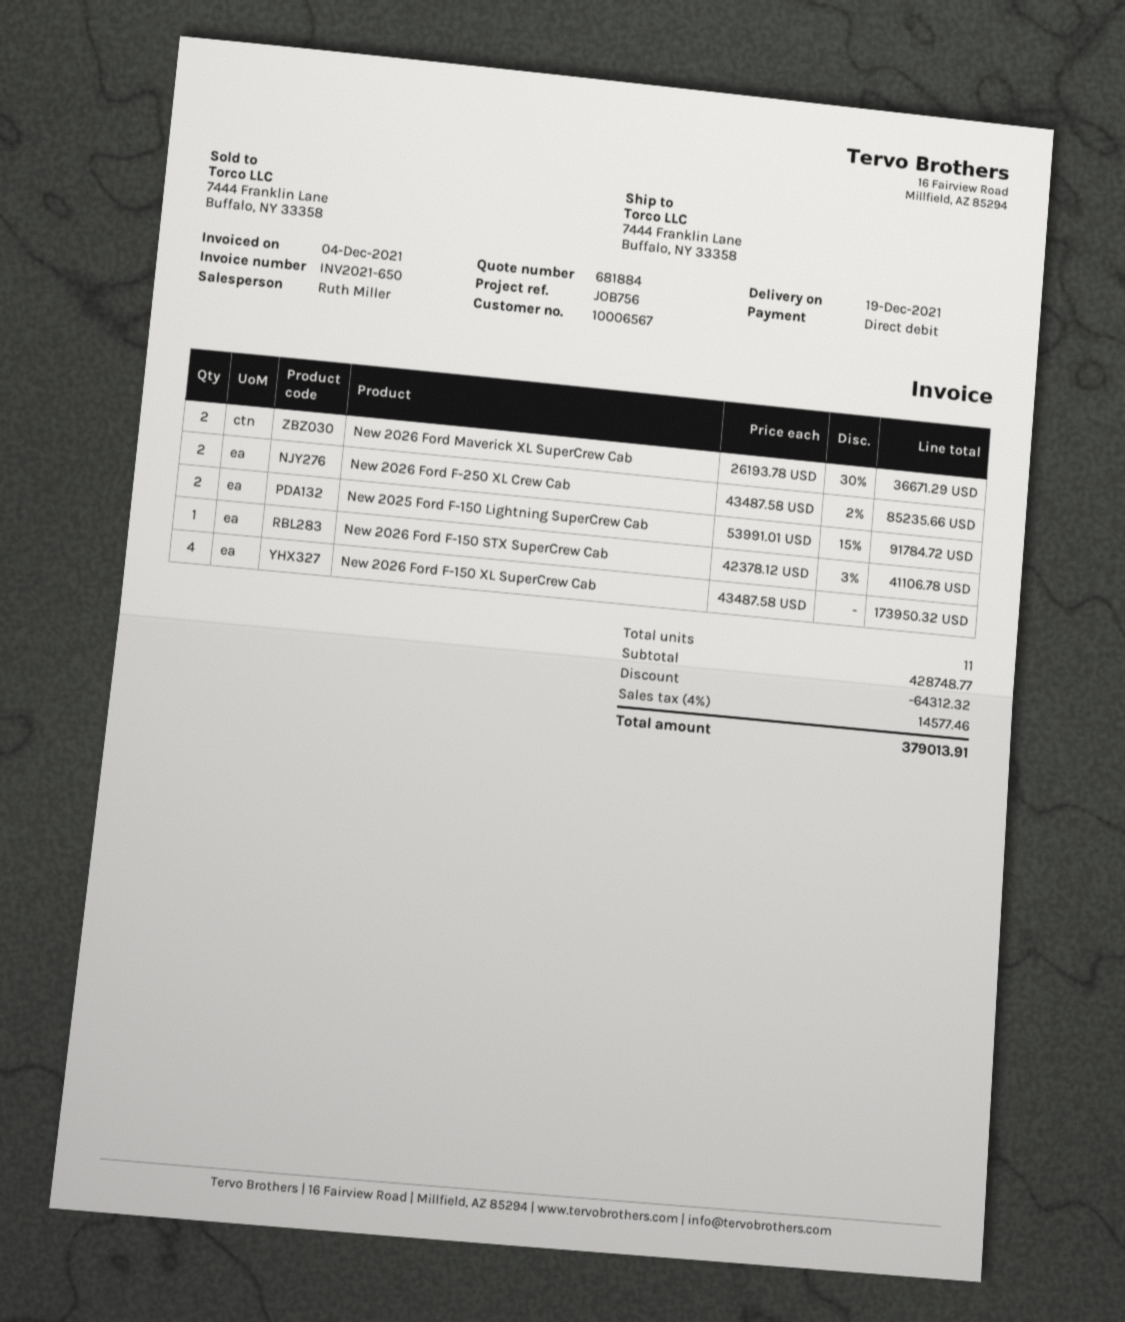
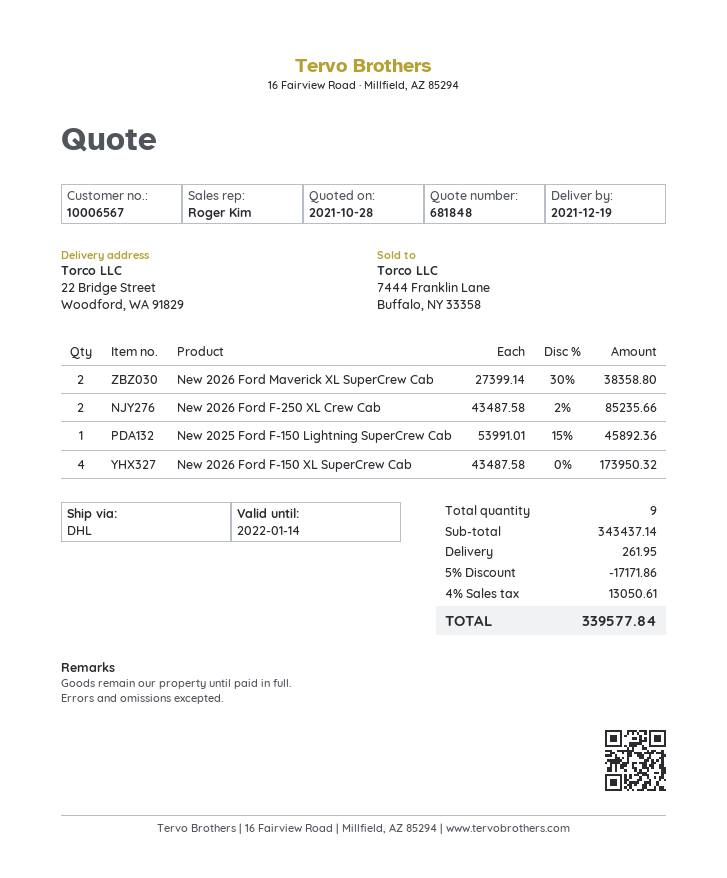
quote number: 681884 -> 681848
sales rep: Ruth Miller -> Roger Kim
ship to: 7444 Franklin Lane, Buffalo, NY 33358 -> 22 Bridge Street, Woodford, WA 91829
New 2026 Ford Maverick XL SuperCrew Cab: 2 x 26193.78 - 30% = 36671.29 -> 2 x 27399.14 - 30% = 38358.80
New 2025 Ford F-150 Lightning SuperCrew Cab: 2 x 53991.01 - 15% = 91784.72 -> 1 x 53991.01 - 15% = 45892.36
New 2026 Ford F-150 STX SuperCrew Cab: 1 x 42378.12 - 3% = 41106.78 -> none
total quantity: 11 -> 9
subtotal: 428748.77 -> 343437.14
discount: 64312.32 -> 17171.86
shipping: none -> 261.95
tax: 4% = 14577.46 -> 4% = 13050.61
total: 379013.91 -> 339577.84

